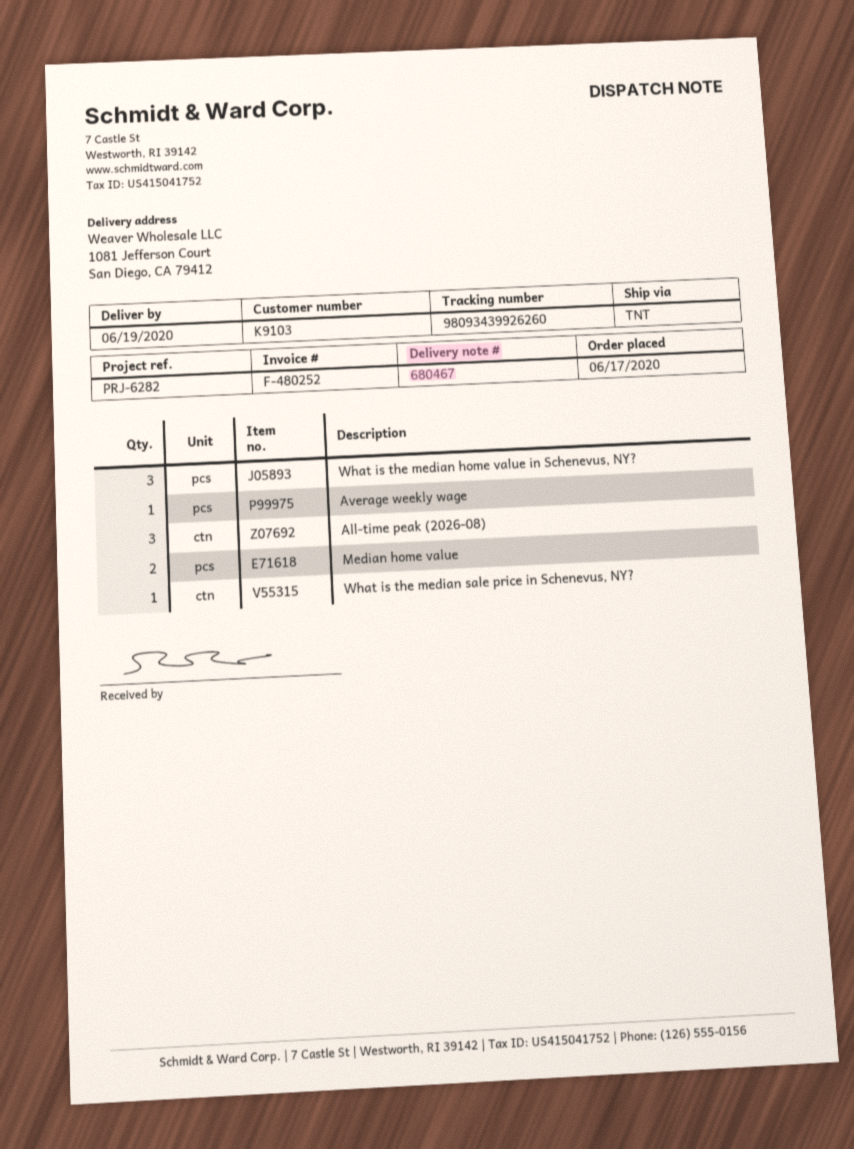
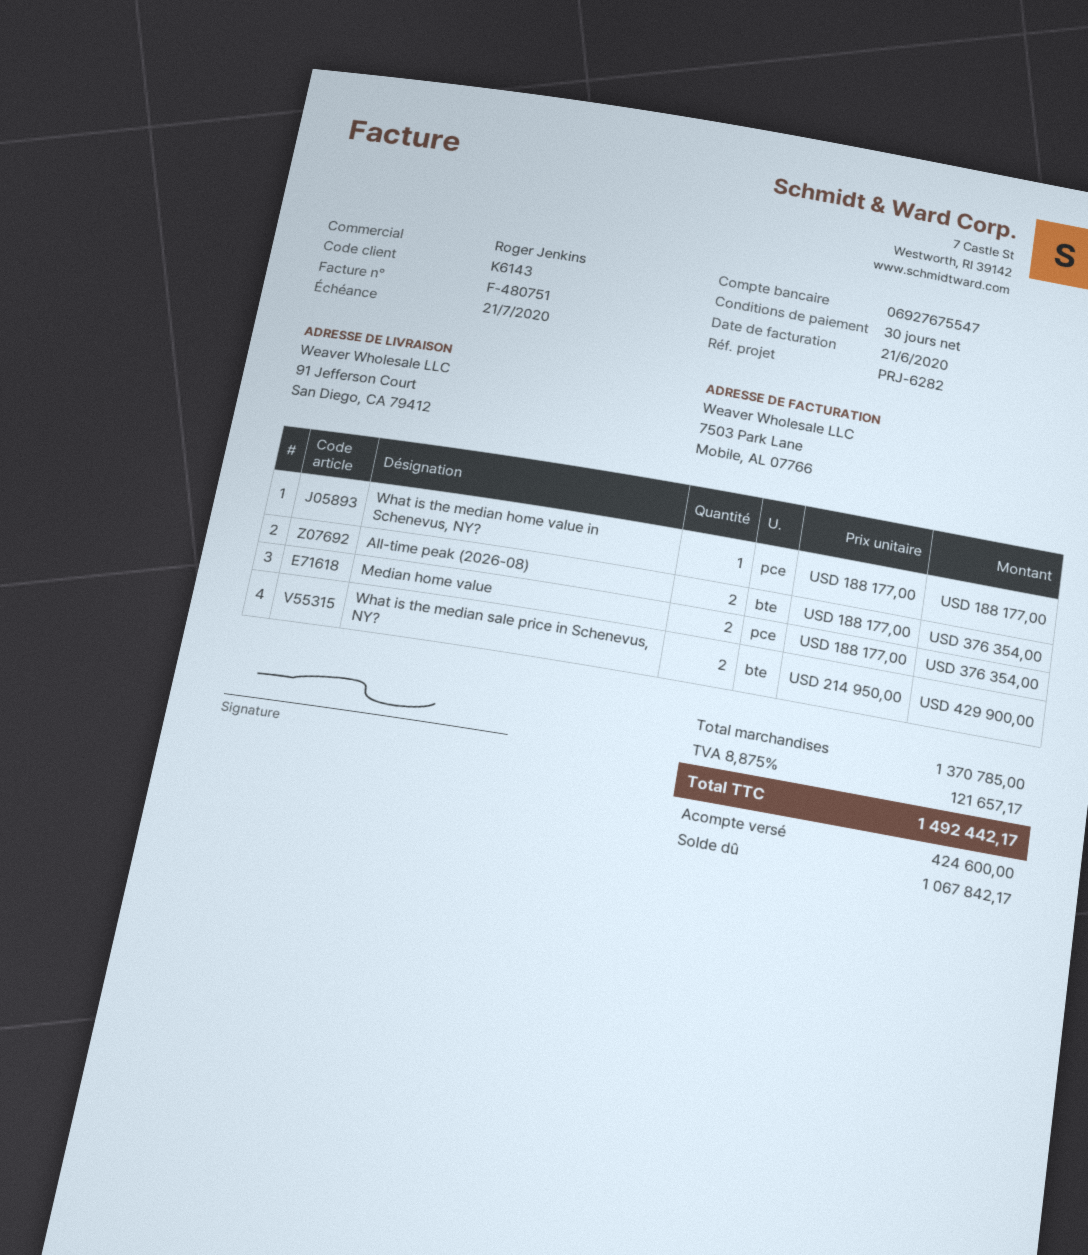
invoice number: F-480252 -> F-480751
customer number: K9103 -> K6143
ship to: 1081 Jefferson Court, San Diego, CA 79412 -> 91 Jefferson Court, San Diego, CA 79412
What is the median home value in Schenevus, NY?: 3 -> 1
Average weekly wage: 1 -> none
All-time peak (2026-08): 3 -> 2
What is the median sale price in Schenevus, NY?: 1 -> 2

